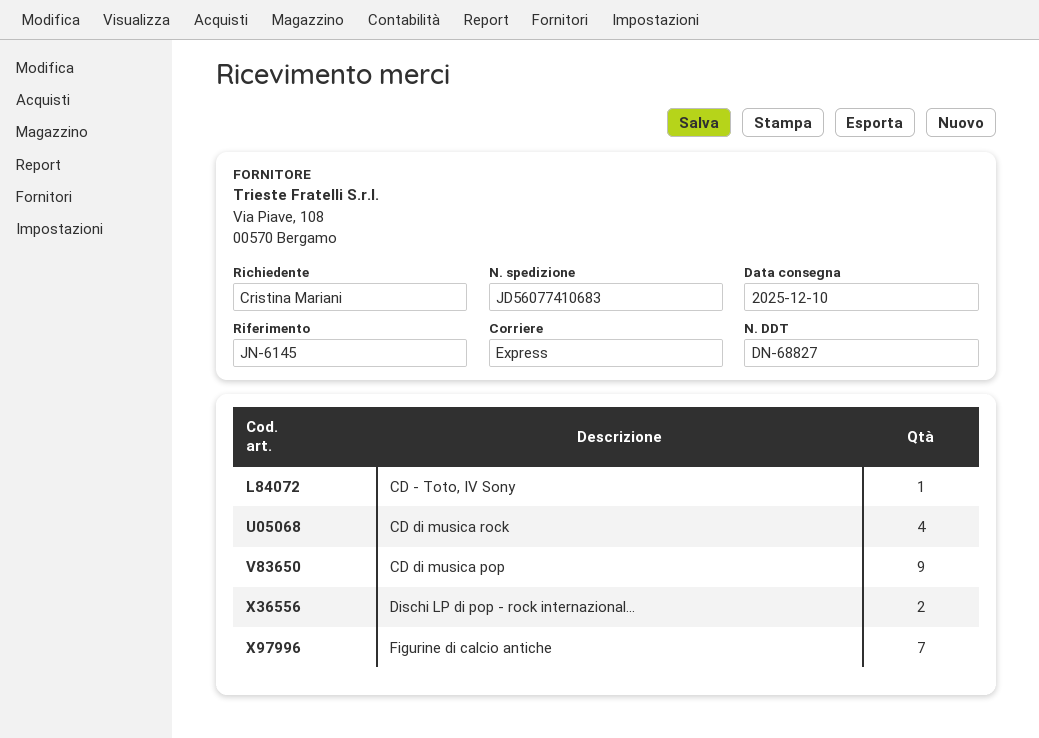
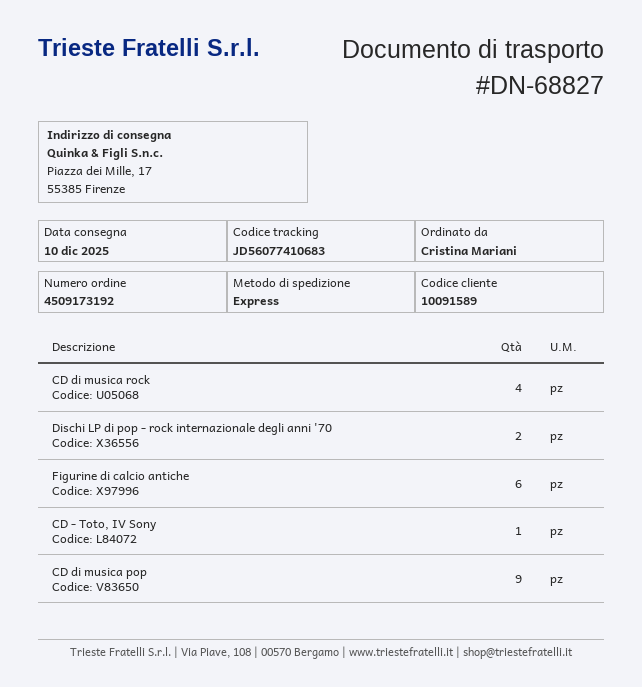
Figurine di calcio antiche: 7 -> 6

